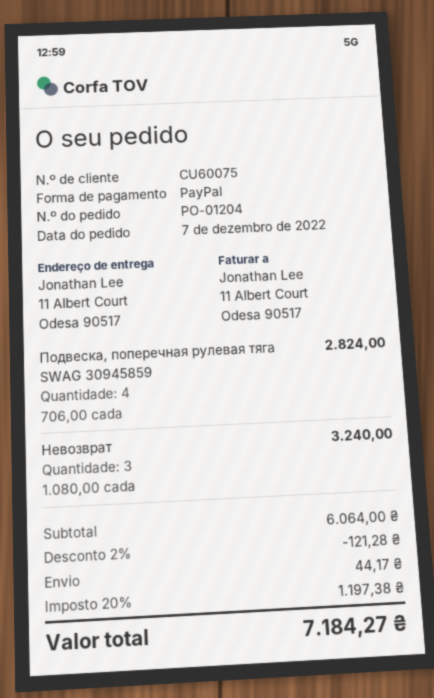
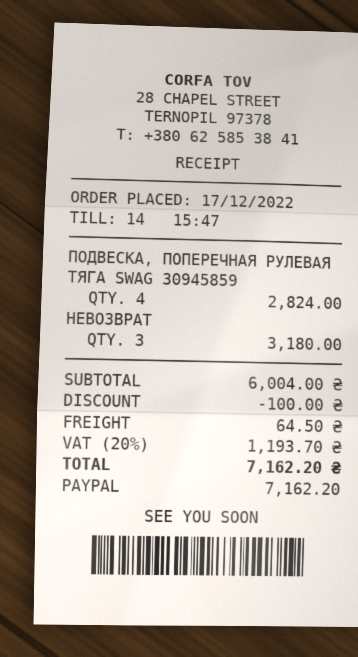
order date: 2022-12-07 -> 2022-12-17
Невозврат: 3 for 3240.00 -> 3 for 3180.00
subtotal: 6064.00 -> 6004.00
discount: 121.28 -> 100.00
shipping: 44.17 -> 64.50
tax: 20% = 1197.38 -> 20% = 1193.70
total: 7184.27 -> 7162.20

